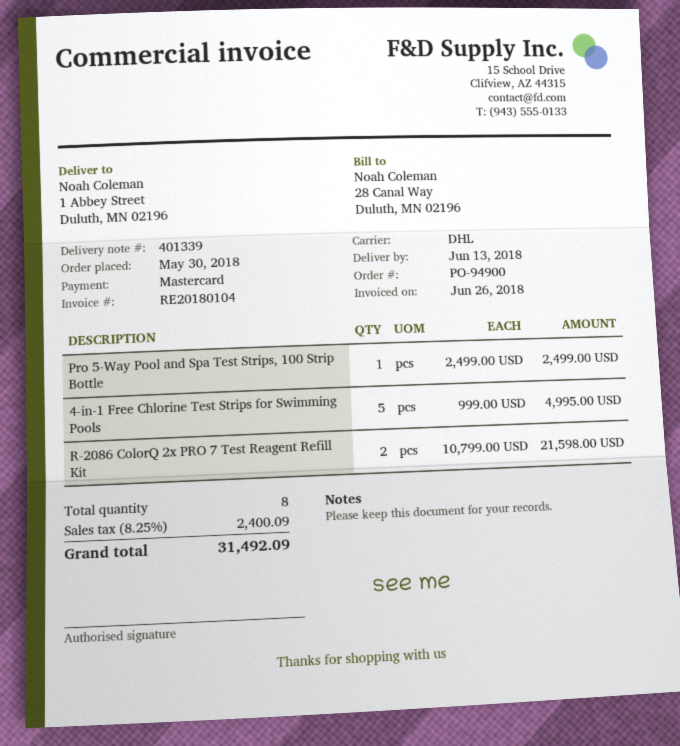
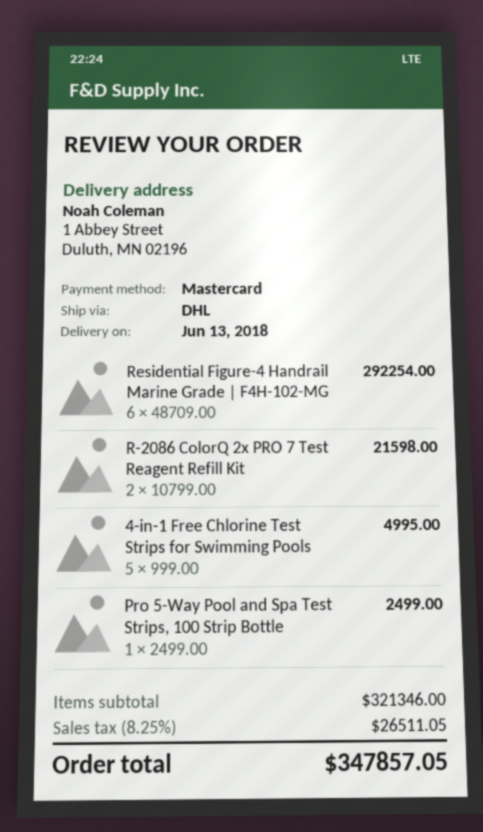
Residential Figure-4 Handrail Marine Grade | F4H-102-MG: none -> 6 x 48709.00 = 292254.00
tax: 8.25% = 2400.09 -> 8.25% = 26511.05
total: 31492.09 -> 347857.05

